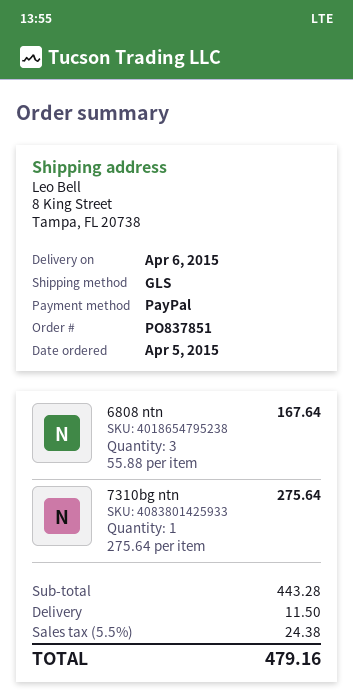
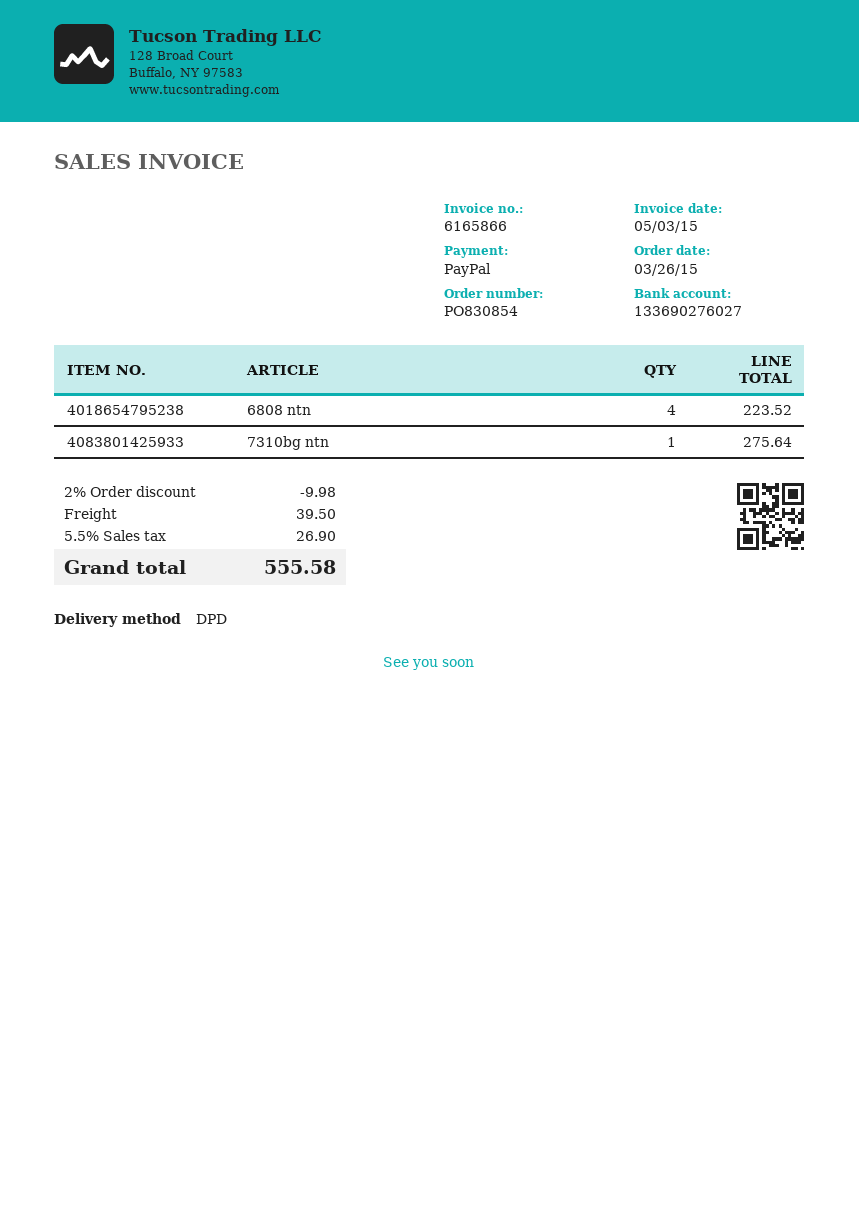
order number: PO837851 -> PO830854
order date: 2015-04-05 -> 2015-03-26
shipping method: GLS -> DPD
6808 ntn: 3 for 167.64 -> 4 for 223.52
discount: none -> 2% = 9.98
shipping: 11.50 -> 39.50
tax: 5.5% = 24.38 -> 5.5% = 26.90
total: 479.16 -> 555.58

